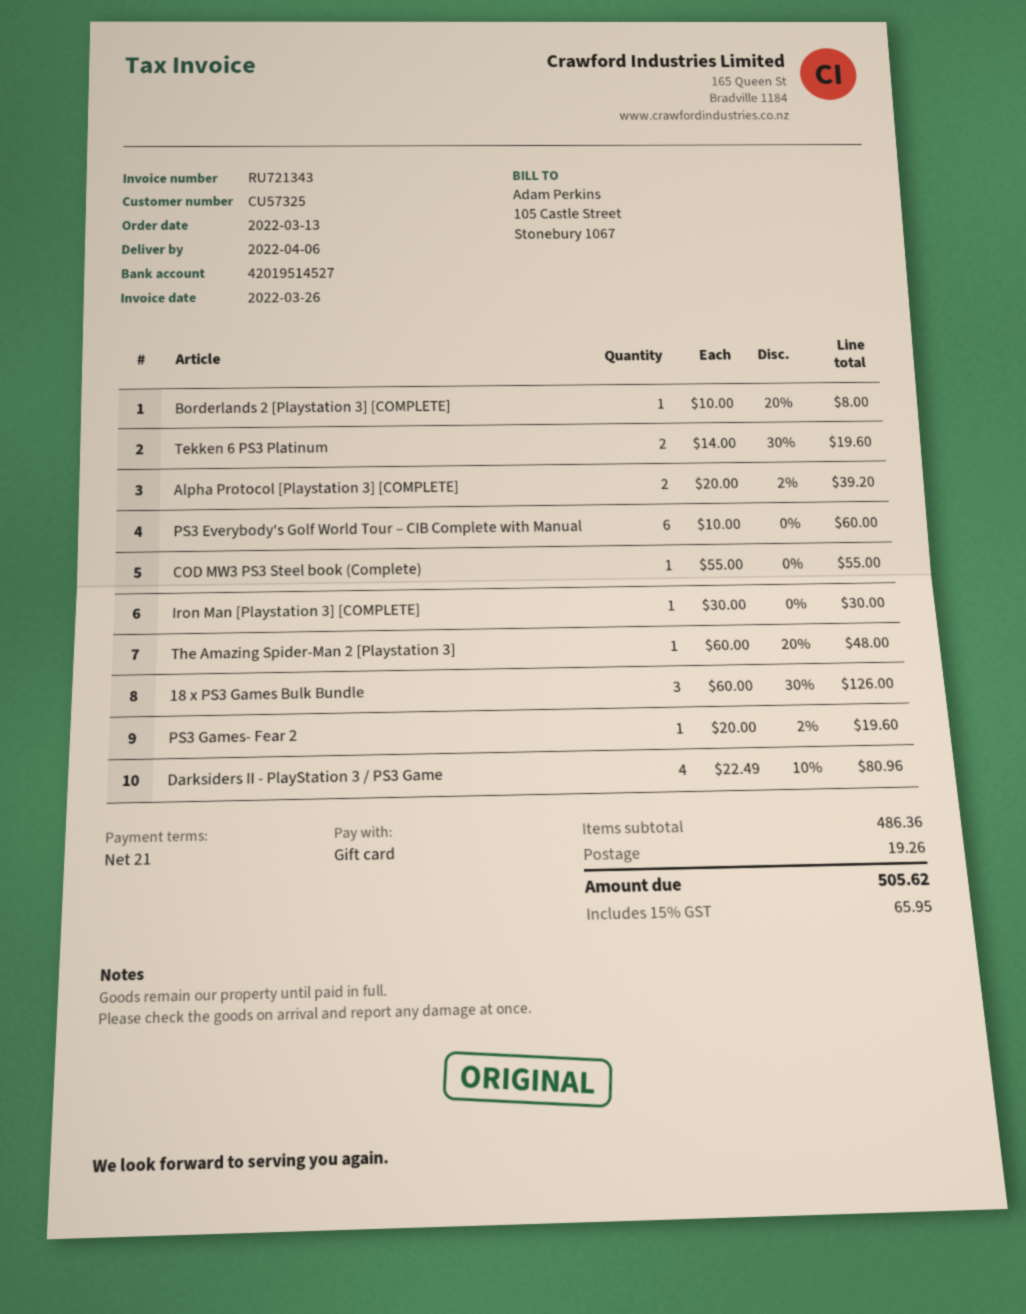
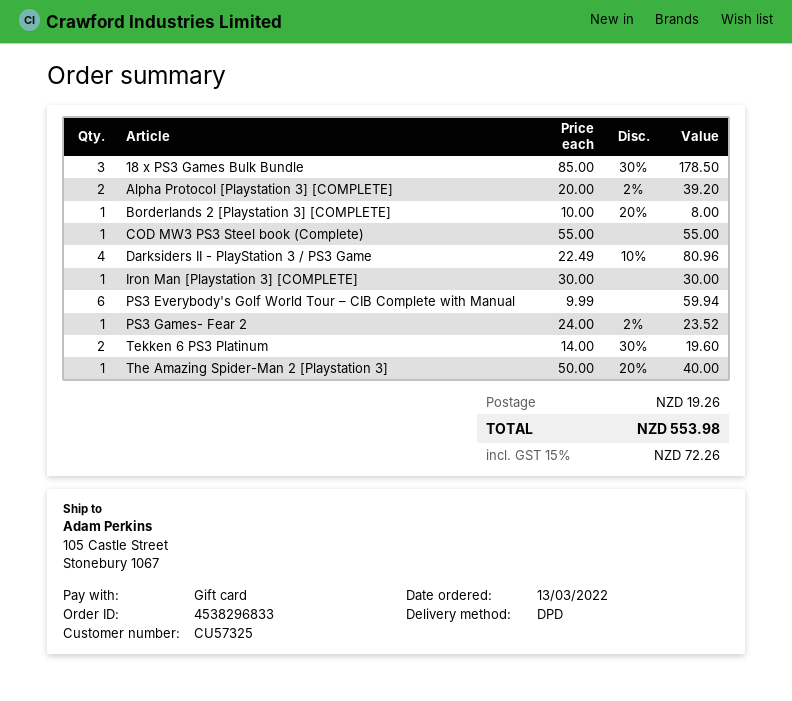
PS3 Everybody's Golf World Tour – CIB Complete with Manual: 6 x 10.00 = 60.00 -> 6 x 9.99 = 59.94
The Amazing Spider-Man 2 [Playstation 3]: 1 x 60.00 - 20% = 48.00 -> 1 x 50.00 - 20% = 40.00
18 x PS3 Games Bulk Bundle: 3 x 60.00 - 30% = 126.00 -> 3 x 85.00 - 30% = 178.50
PS3 Games- Fear 2: 1 x 20.00 - 2% = 19.60 -> 1 x 24.00 - 2% = 23.52
tax: 15% = 65.95 -> 15% = 72.26
total: 505.62 -> 553.98

